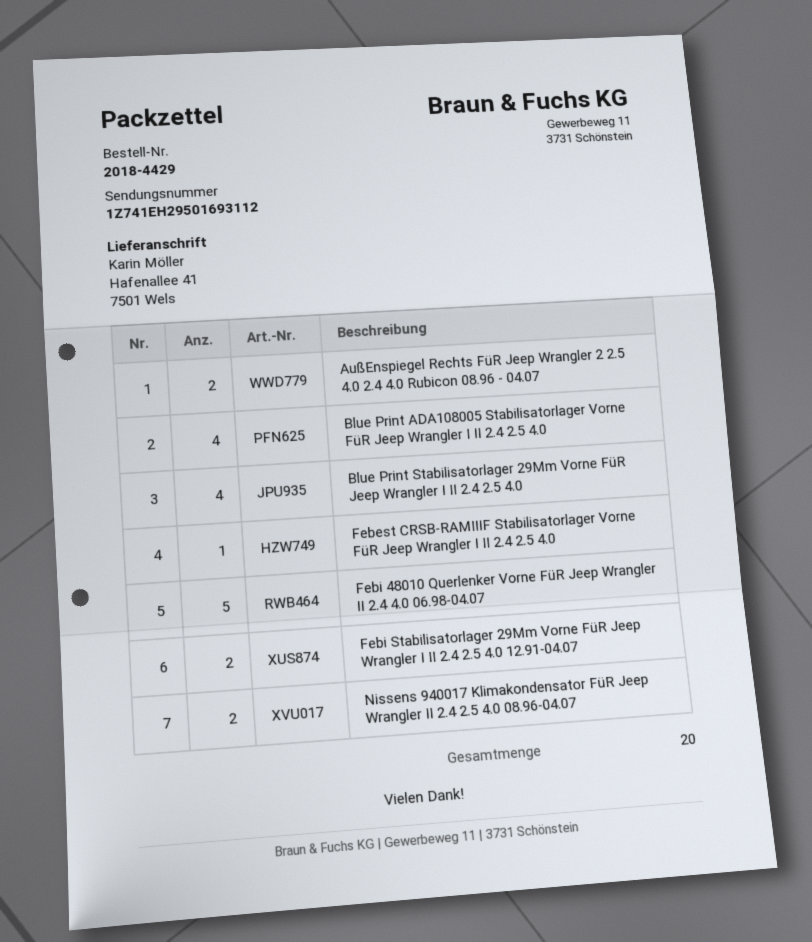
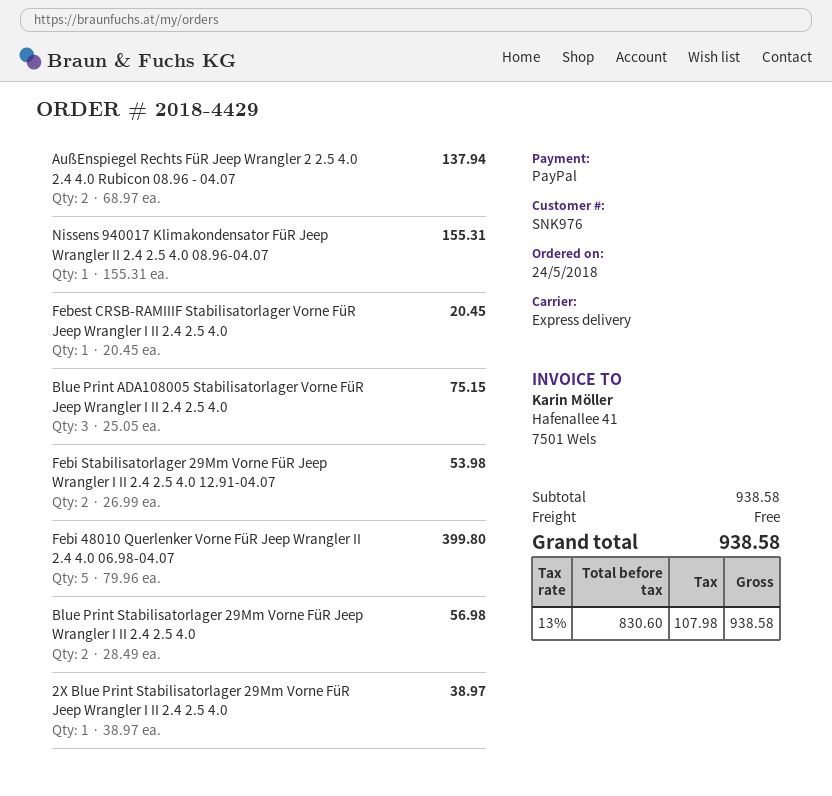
Blue Print ADA108005 Stabilisatorlager Vorne FüR Jeep Wrangler I II 2.4 2.5 4.0: 4 -> 3
Blue Print Stabilisatorlager 29Mm Vorne FüR Jeep Wrangler I II 2.4 2.5 4.0: 4 -> 2
Nissens 940017 Klimakondensator FüR Jeep Wrangler II 2.4 2.5 4.0 08.96-04.07: 2 -> 1
2X Blue Print Stabilisatorlager 29Mm Vorne FüR Jeep Wrangler I II 2.4 2.5 4.0: none -> 1

